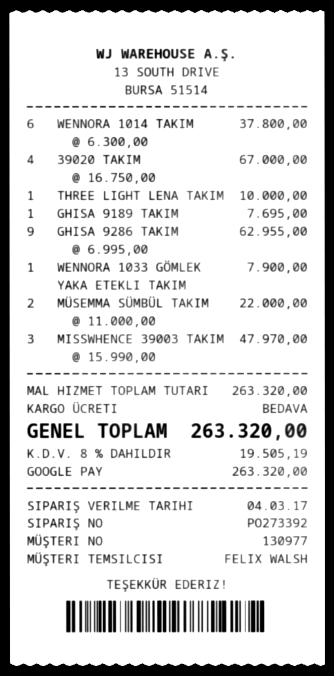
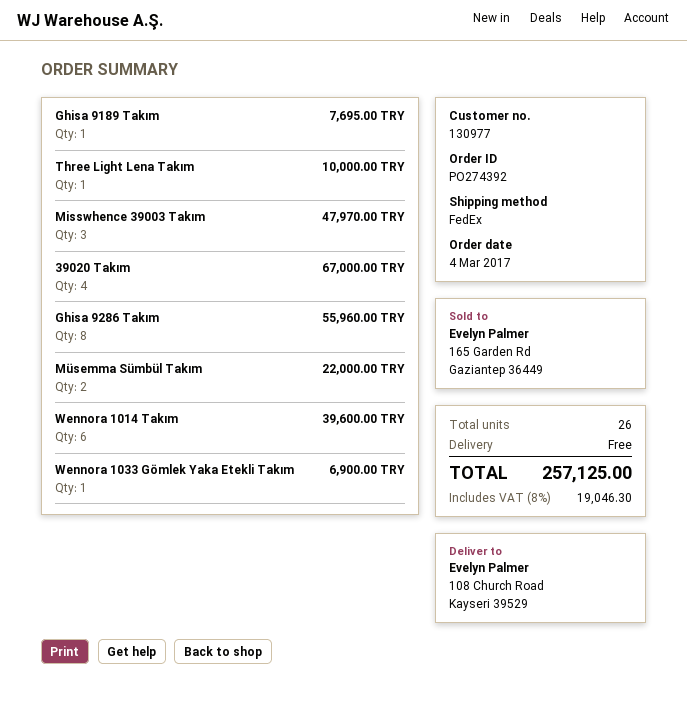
order number: PO273392 -> PO274392
WENNORA 1014 TAKIM: 6 for 37800.00 -> 6 for 39600.00
GHISA 9286 TAKIM: 9 for 62955.00 -> 8 for 55960.00
WENNORA 1033 GÖMLEK YAKA ETEKLI TAKIM: 1 for 7900.00 -> 1 for 6900.00
tax: 8% = 19505.19 -> 8% = 19046.30
total: 263320.00 -> 257125.00

